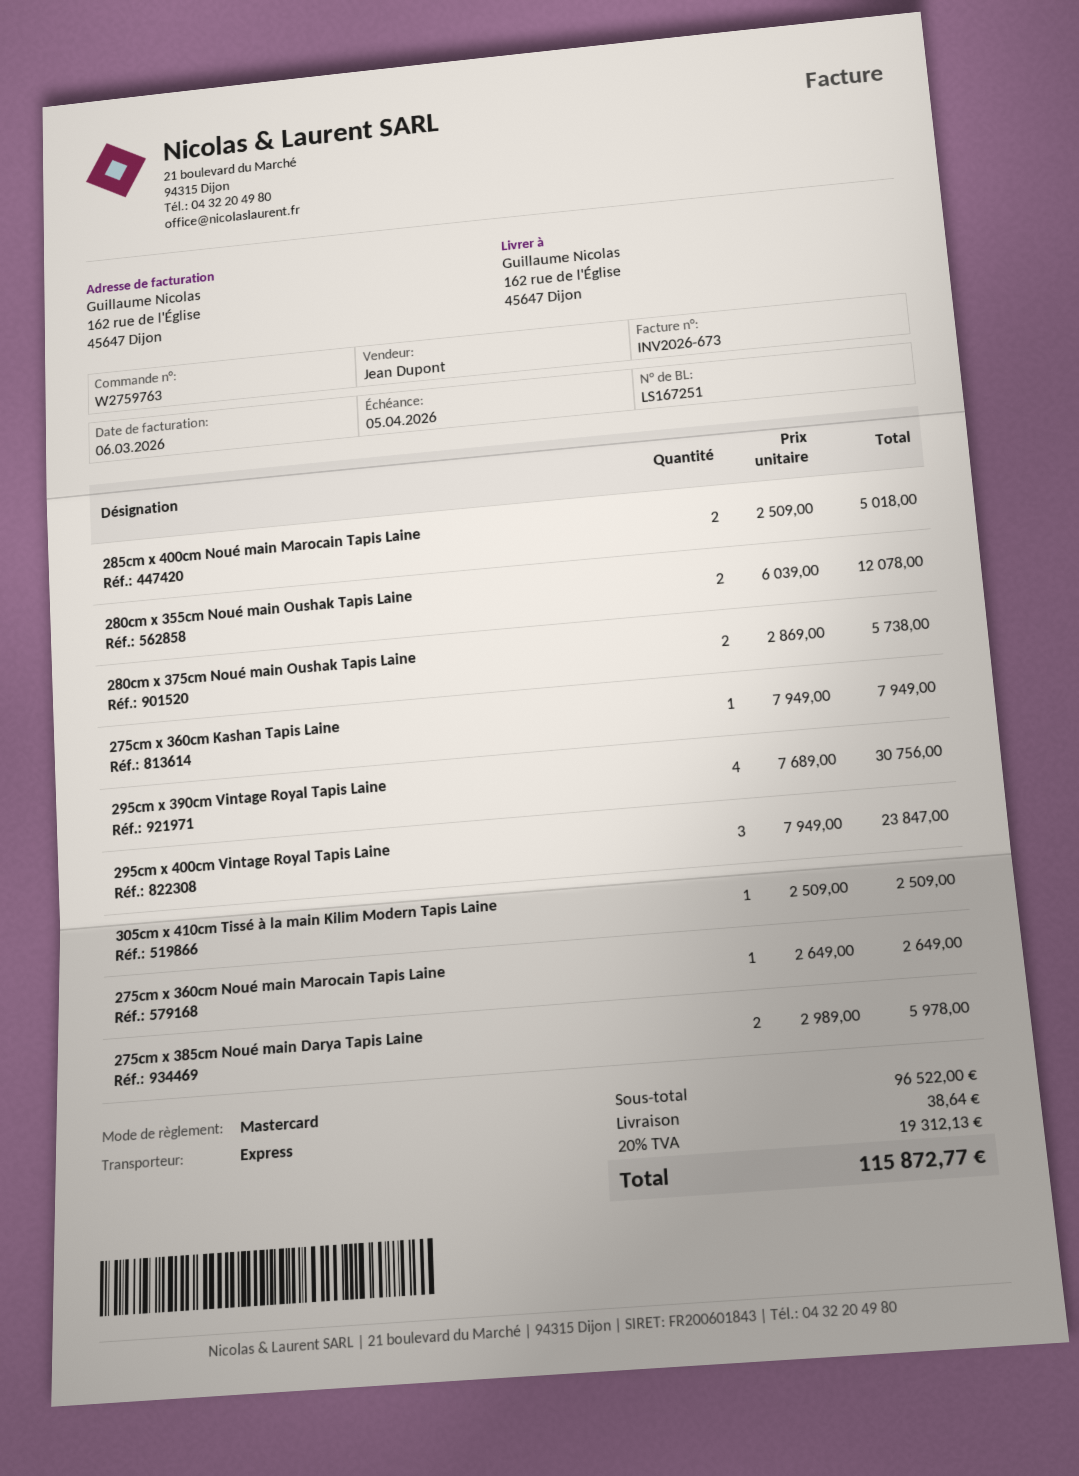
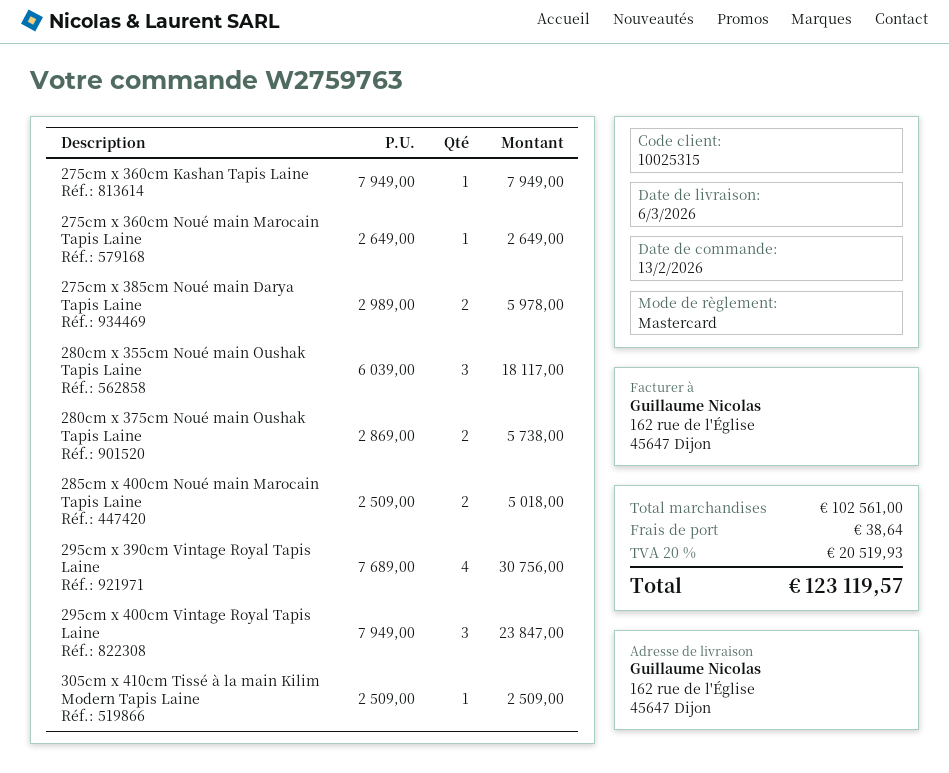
280cm x 355cm Noué main Oushak Tapis Laine: 2 x 6039.00 = 12078.00 -> 3 x 6039.00 = 18117.00
subtotal: 96522.00 -> 102561.00
tax: 20% = 19312.13 -> 20% = 20519.93
total: 115872.77 -> 123119.57

